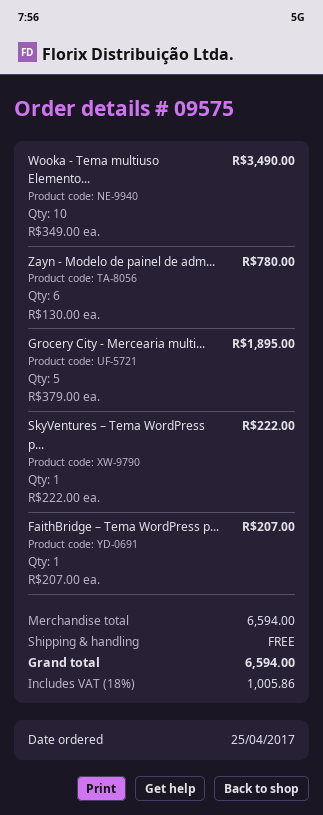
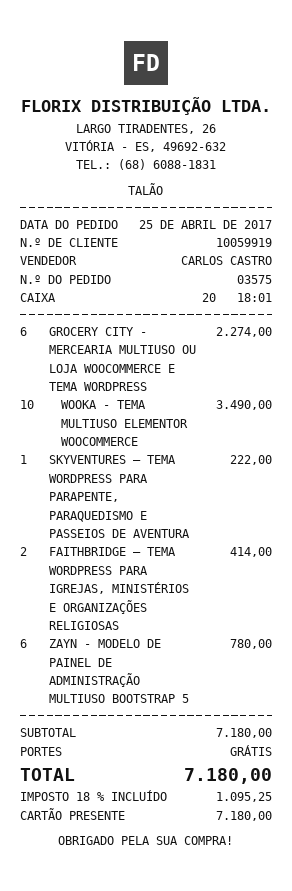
order number: 09575 -> 03575
Grocery City - Mercearia multi...: 5 for 1895.00 -> 6 for 2274.00
FaithBridge – Tema WordPress p...: 1 for 207.00 -> 2 for 414.00
subtotal: 6594.00 -> 7180.00
tax: 18% = 1005.86 -> 18% = 1095.25
total: 6594.00 -> 7180.00

